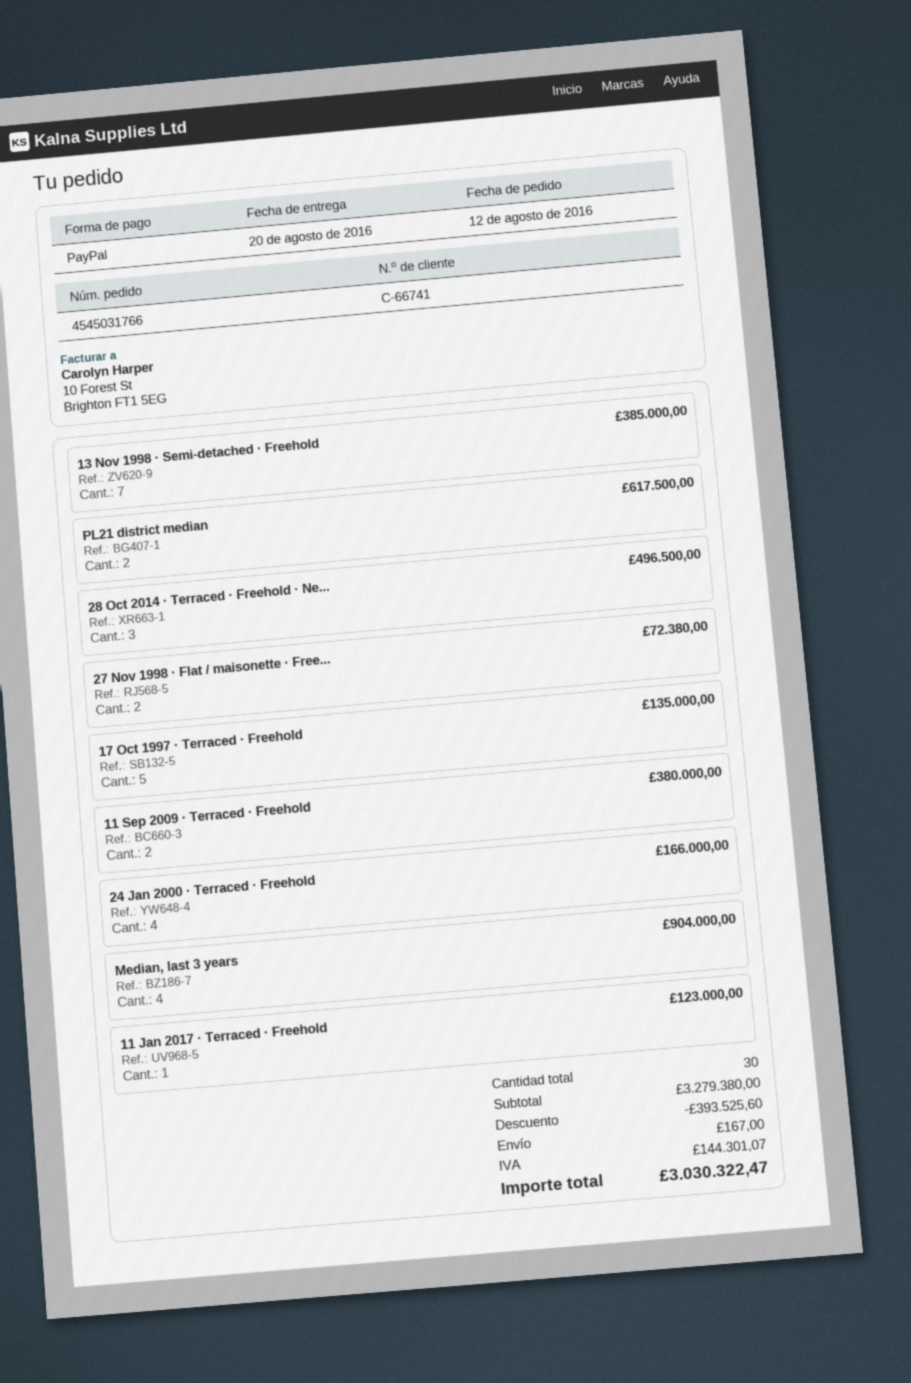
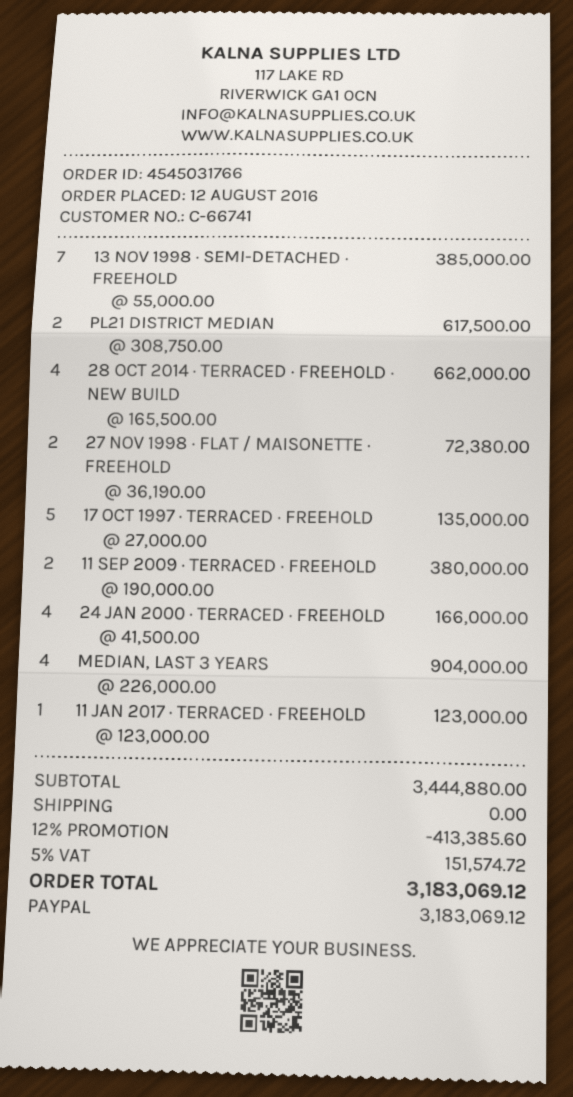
28 Oct 2014 · Terraced · Freehold · Ne...: 3 for 496500.00 -> 4 for 662000.00
subtotal: 3279380.00 -> 3444880.00
discount: 393525.60 -> 413385.60
shipping: 167.00 -> 0.00
tax: 144301.07 -> 151574.72
total: 3030322.47 -> 3183069.12

